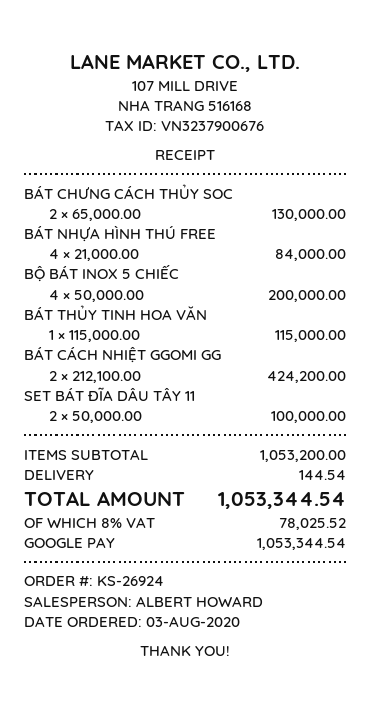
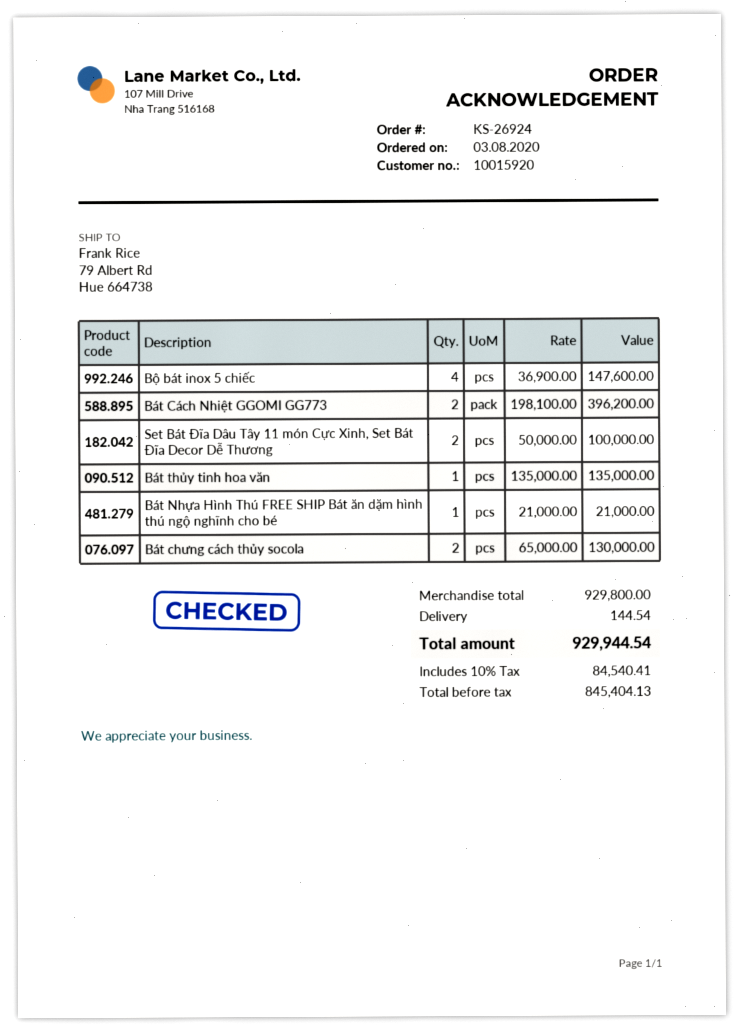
BÁT NHỰA HÌNH THÚ FREE: 4 x 21000.00 = 84000.00 -> 1 x 21000.00 = 21000.00
BỘ BÁT INOX 5 CHIẾC: 4 x 50000.00 = 200000.00 -> 4 x 36900.00 = 147600.00
BÁT THỦY TINH HOA VĂN: 1 x 115000.00 = 115000.00 -> 1 x 135000.00 = 135000.00
BÁT CÁCH NHIỆT GGOMI GG: 2 x 212100.00 = 424200.00 -> 2 x 198100.00 = 396200.00
subtotal: 1053200.00 -> 929800.00
tax: 8% = 78025.52 -> 10% = 84540.41
total: 1053344.54 -> 929944.54

